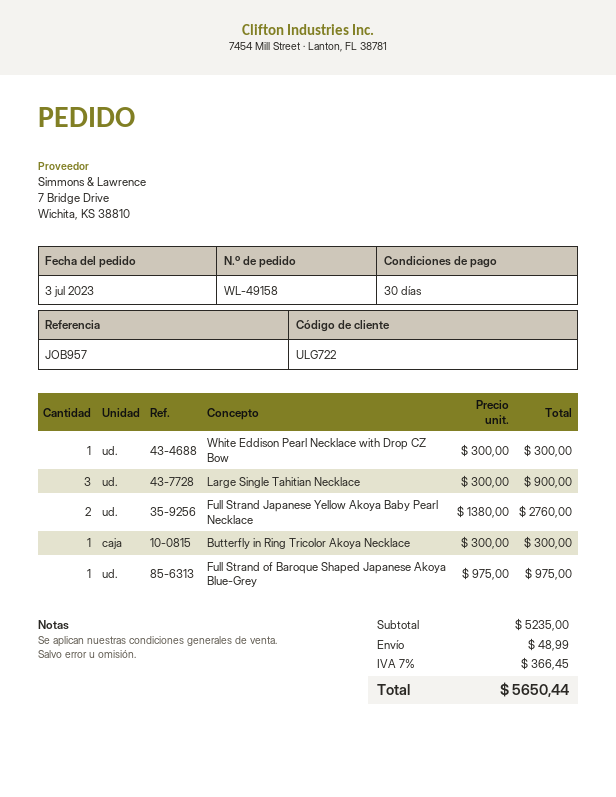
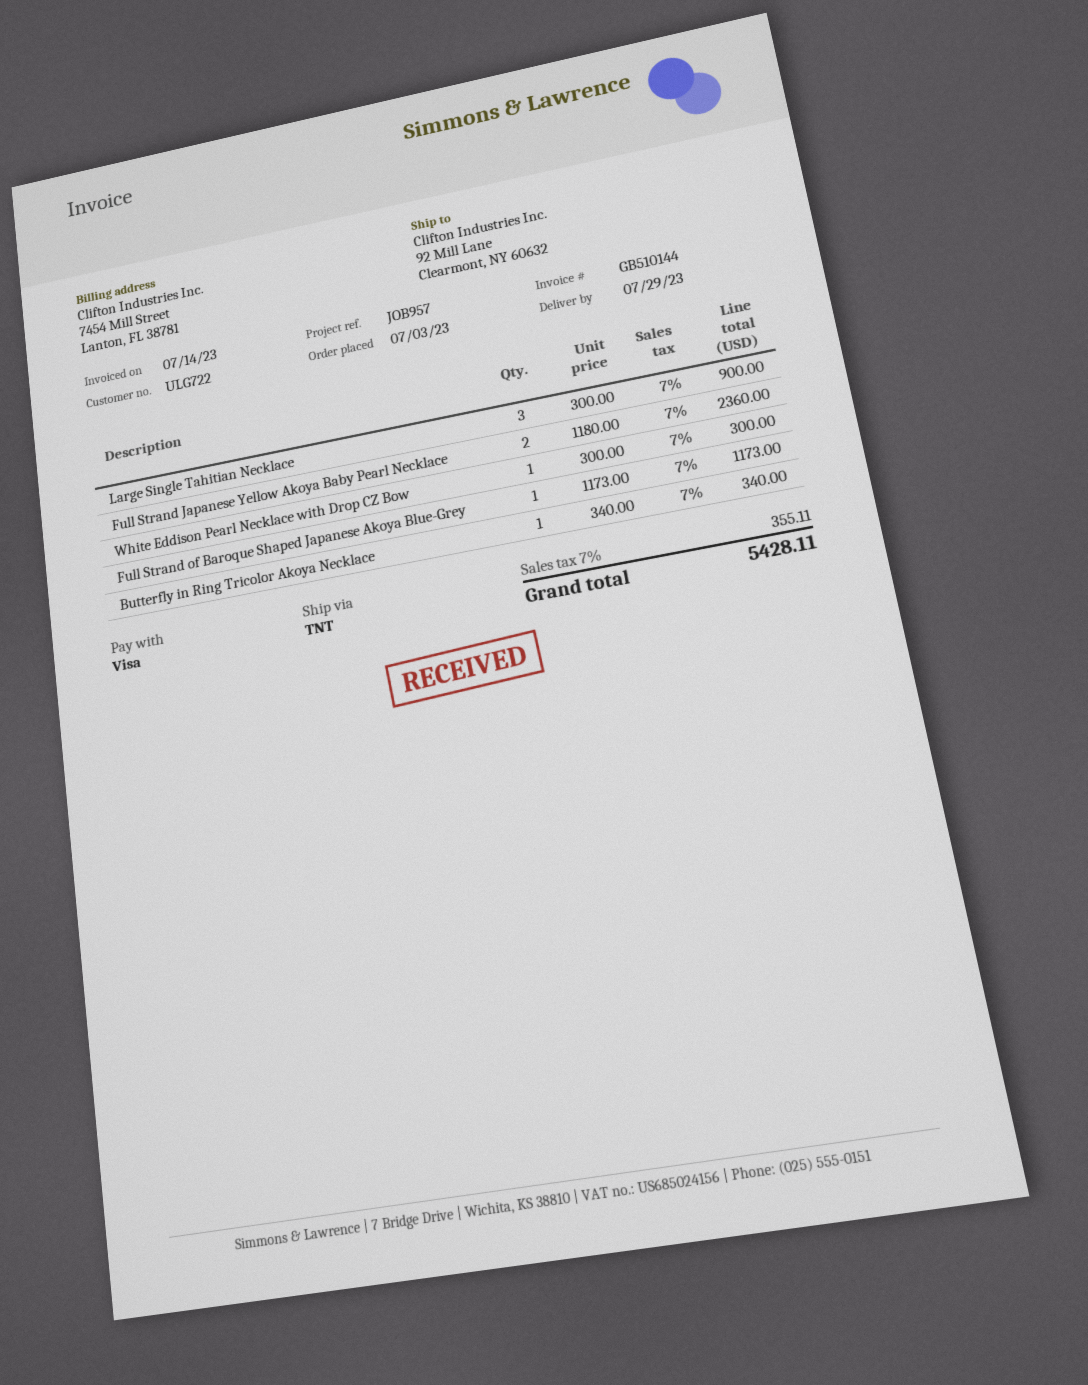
Full Strand Japanese Yellow Akoya Baby Pearl Necklace: 2 x 1380.00 = 2760.00 -> 2 x 1180.00 = 2360.00
Butterfly in Ring Tricolor Akoya Necklace: 1 x 300.00 = 300.00 -> 1 x 340.00 = 340.00
Full Strand of Baroque Shaped Japanese Akoya Blue-Grey: 1 x 975.00 = 975.00 -> 1 x 1173.00 = 1173.00
shipping: 48.99 -> none
tax: 7% = 366.45 -> 7% = 355.11
total: 5650.44 -> 5428.11

